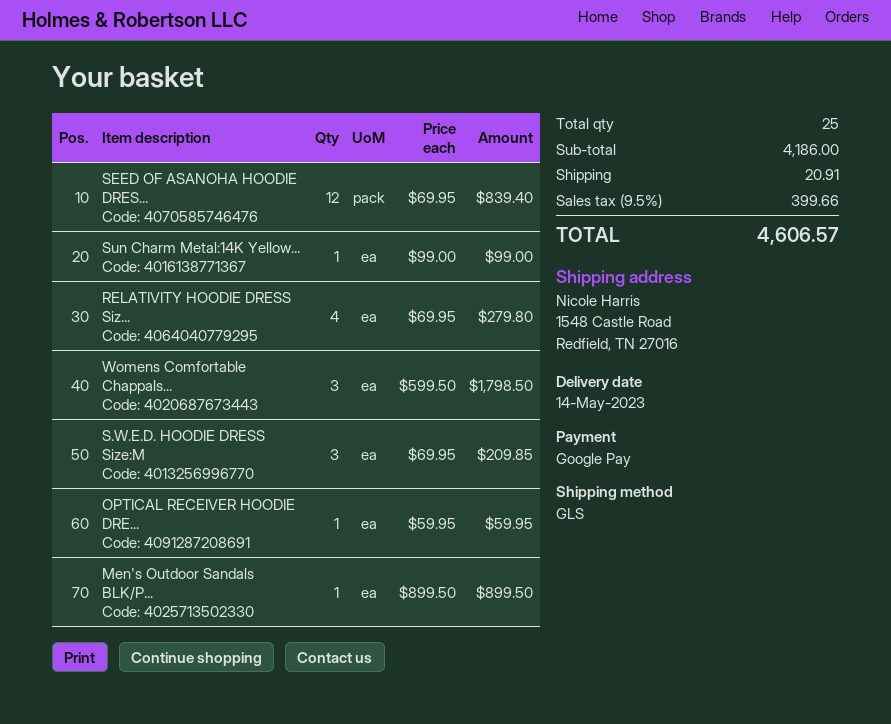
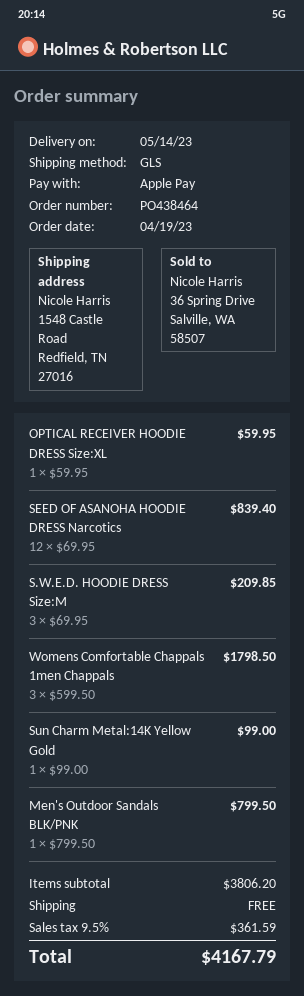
payment method: Google Pay -> Apple Pay
RELATIVITY HOODIE DRESS Siz...: 4 x 69.95 = 279.80 -> none
Men's Outdoor Sandals BLK/P...: 1 x 899.50 = 899.50 -> 1 x 799.50 = 799.50
subtotal: 4186.00 -> 3806.20
shipping: 20.91 -> 0.00
tax: 9.5% = 399.66 -> 9.5% = 361.59
total: 4606.57 -> 4167.79

